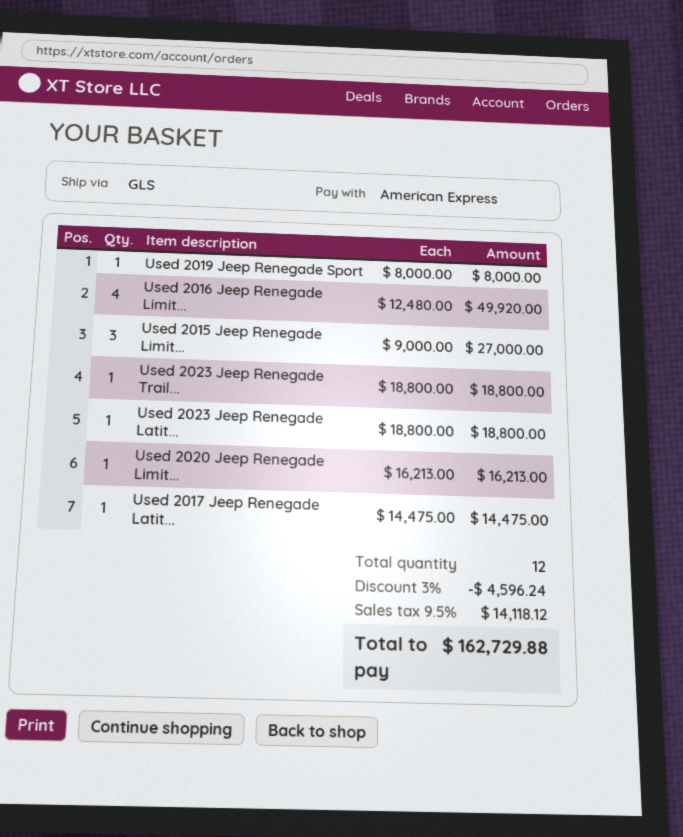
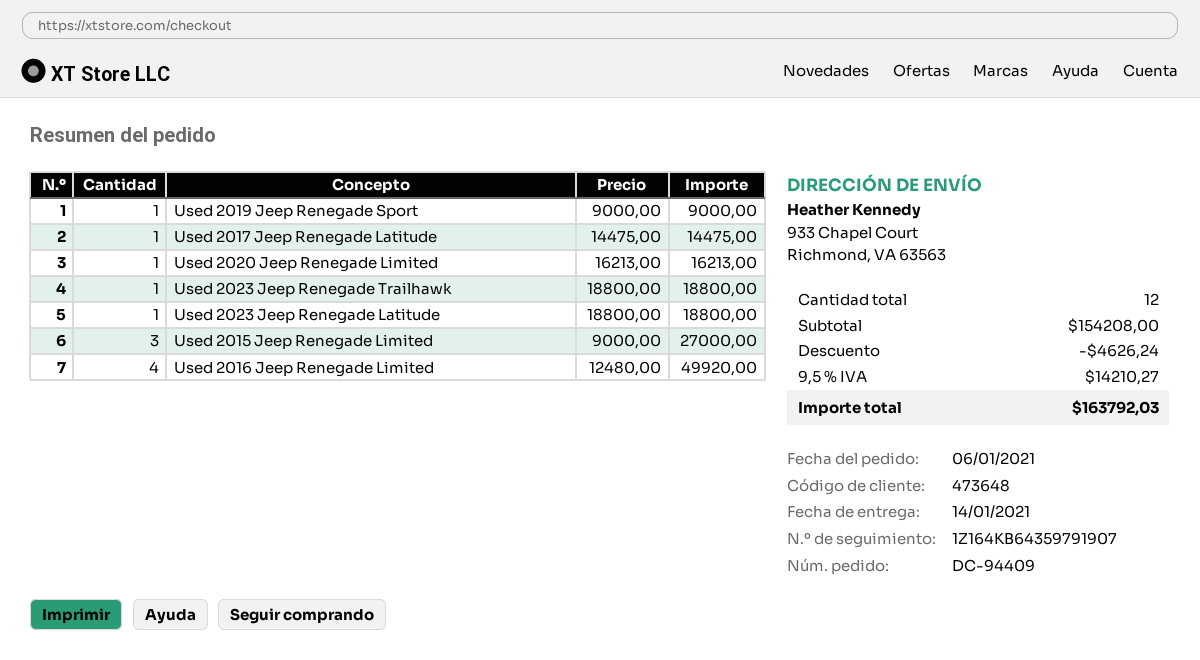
Used 2019 Jeep Renegade Sport: 1 x 8000.00 = 8000.00 -> 1 x 9000.00 = 9000.00
discount: 4596.24 -> 4626.24
tax: 9.5% = 14118.12 -> 9.5% = 14210.27
total: 162729.88 -> 163792.03

